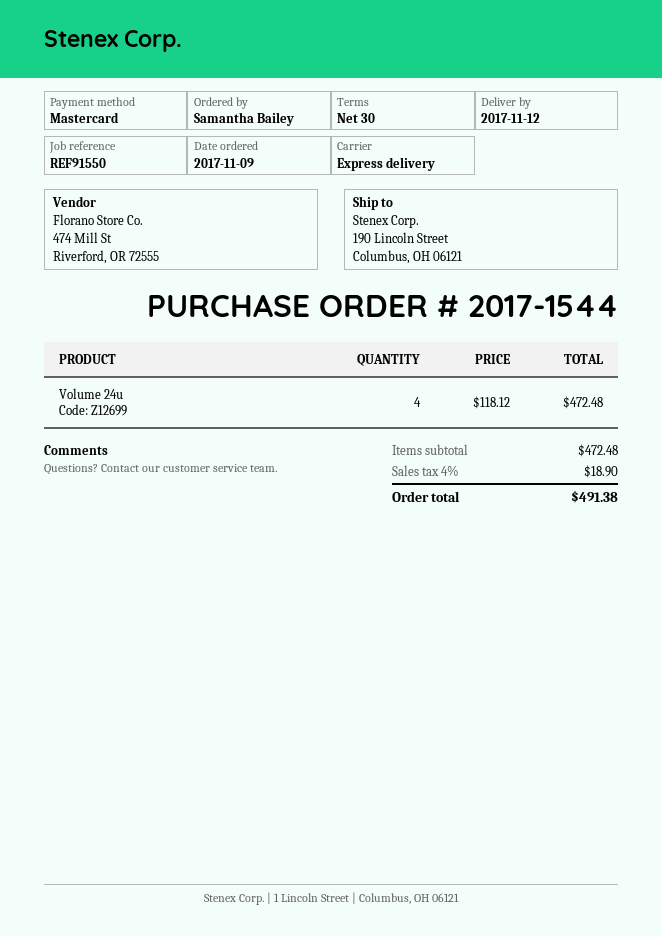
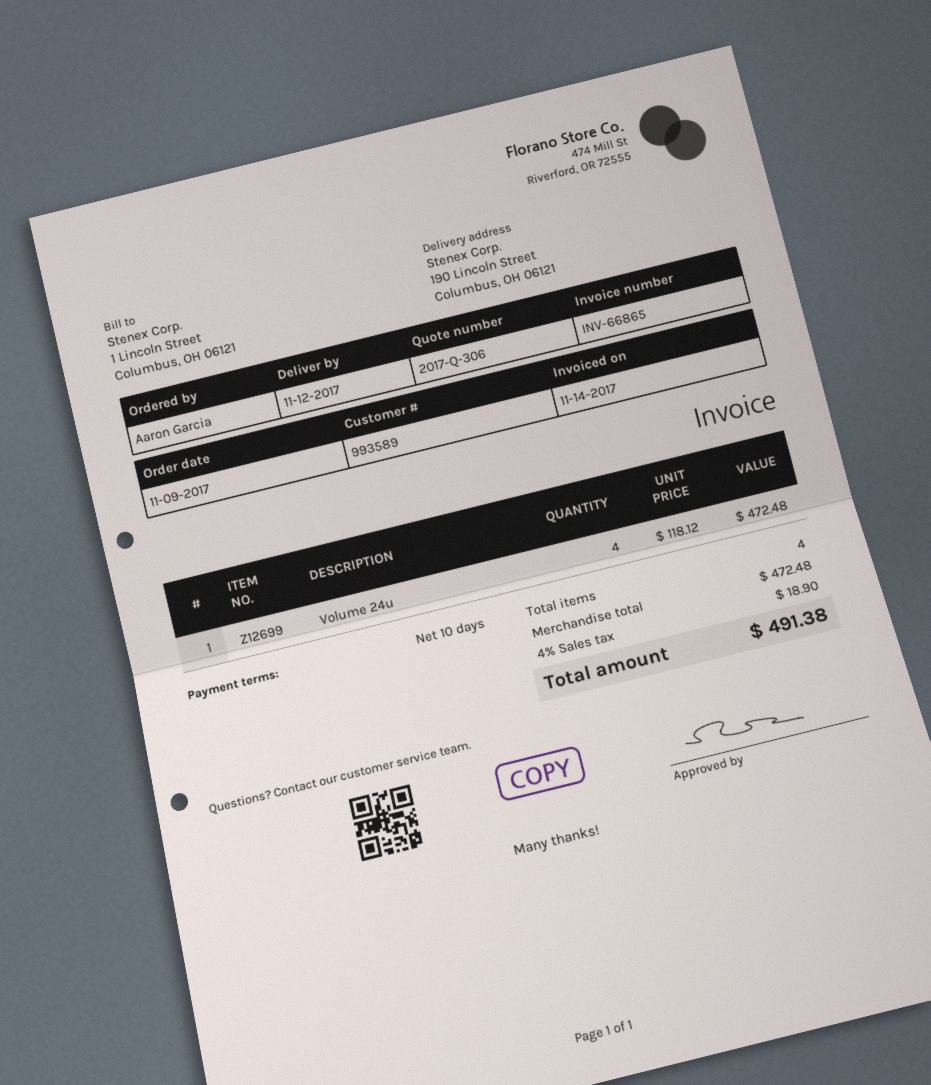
payment terms: 30 days -> 10 days
ordered by: Samantha Bailey -> Aaron Garcia

